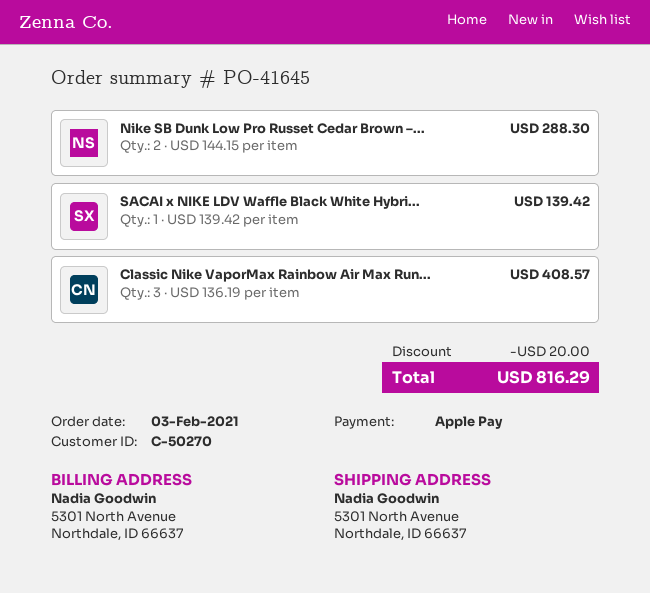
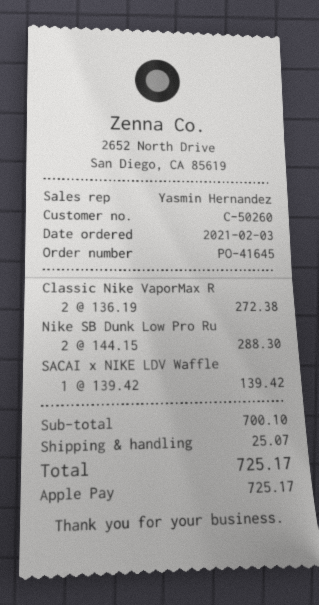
customer number: C-50270 -> C-50260
Classic Nike VaporMax Rainbow Air Max Run...: 3 x 136.19 = 408.57 -> 2 x 136.19 = 272.38
discount: 20.00 -> none
shipping: none -> 25.07
total: 816.29 -> 725.17

